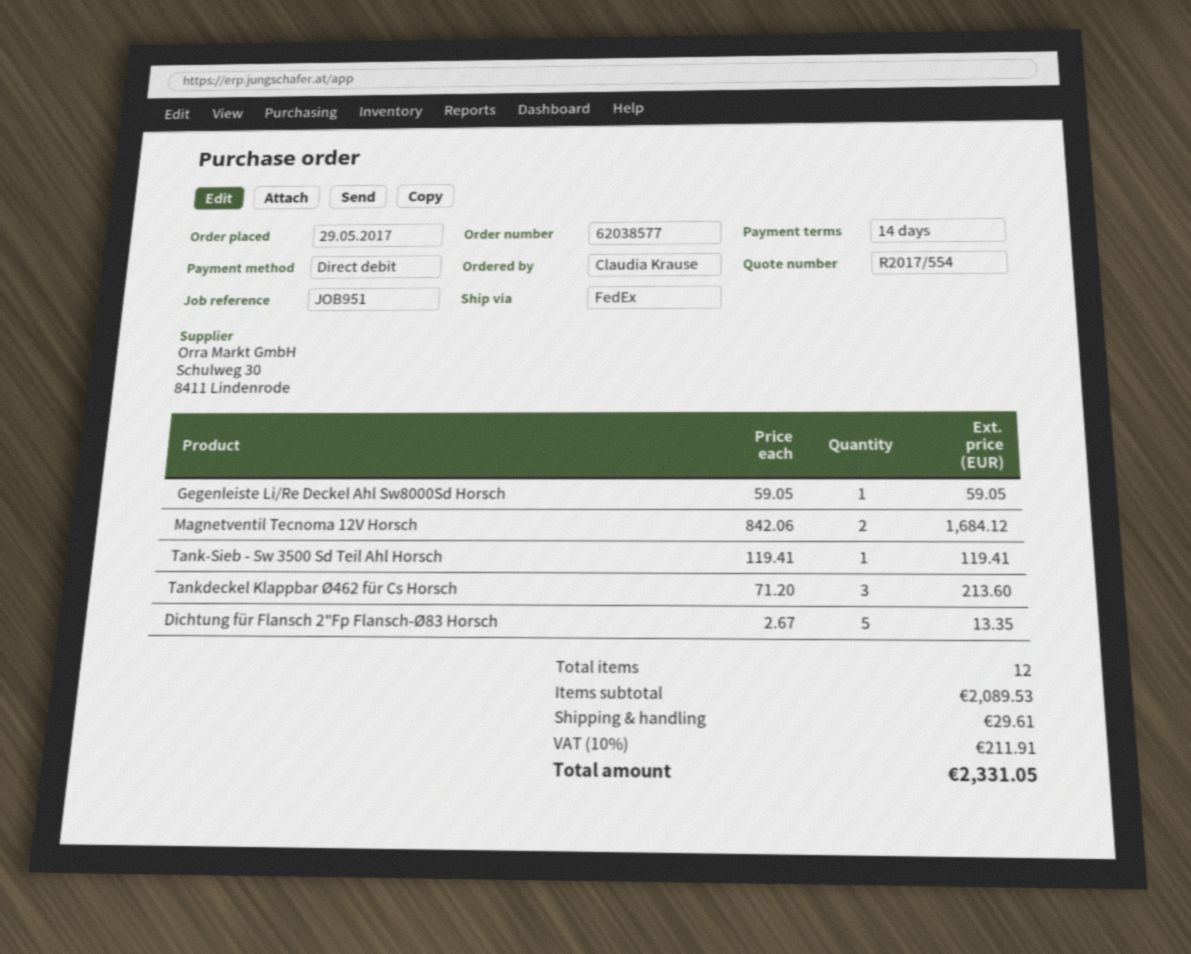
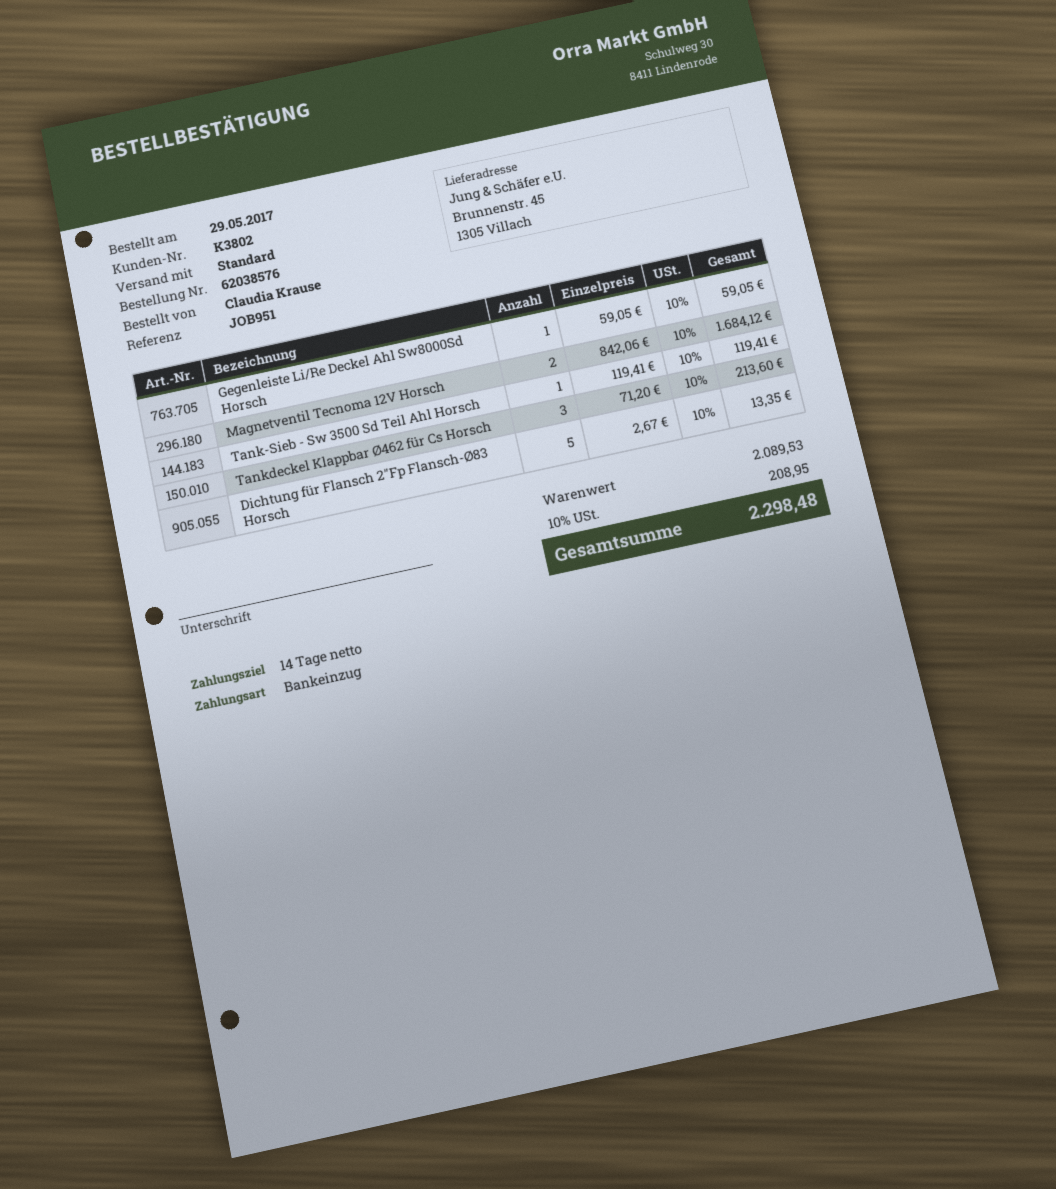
order number: 62038577 -> 62038576
shipping method: FedEx -> standard
shipping: 29.61 -> none
tax: 10% = 211.91 -> 10% = 208.95
total: 2331.05 -> 2298.48

